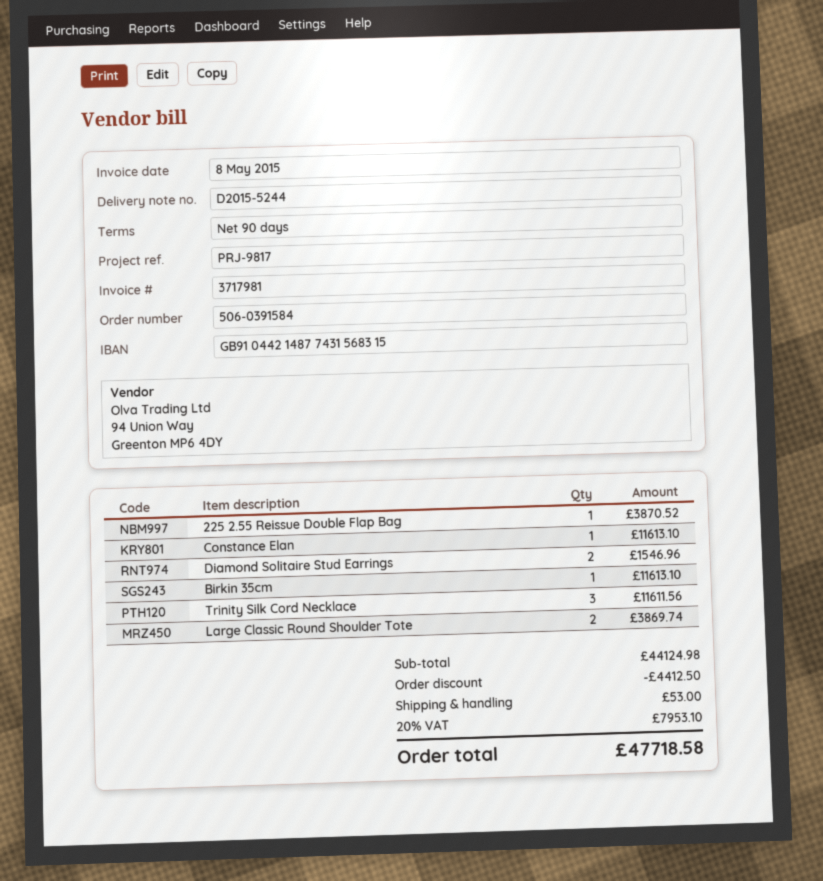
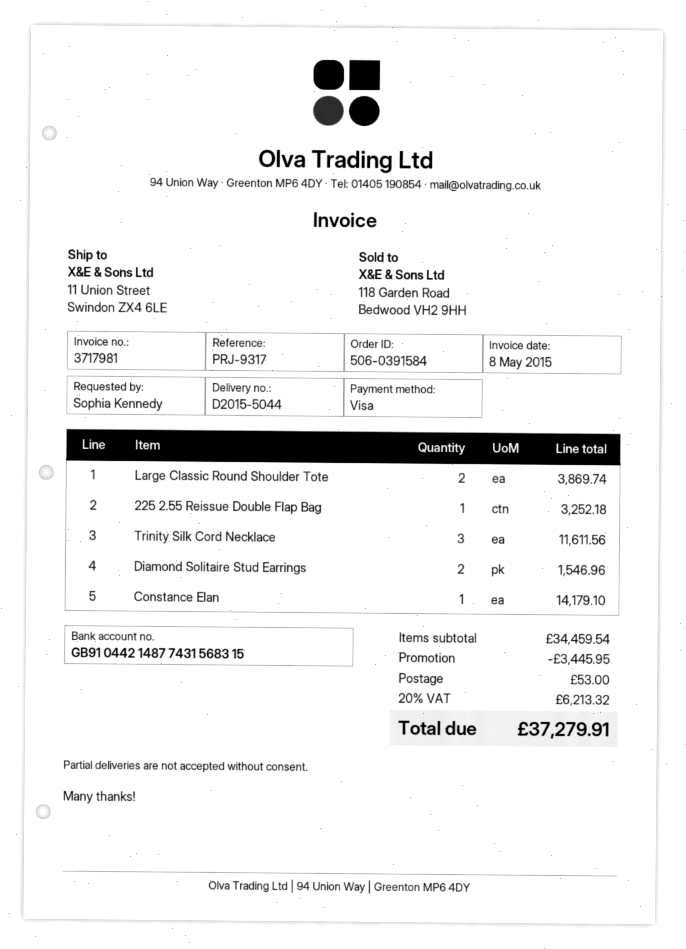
delivery note number: D2015-5244 -> D2015-5044
reference: PRJ-9817 -> PRJ-9317
225 2.55 Reissue Double Flap Bag: 1 for 3870.52 -> 1 for 3252.18
Constance Elan: 1 for 11613.10 -> 1 for 14179.10
Birkin 35cm: 1 for 11613.10 -> none
subtotal: 44124.98 -> 34459.54
discount: 4412.50 -> 3445.95
tax: 20% = 7953.10 -> 20% = 6213.32
total: 47718.58 -> 37279.91

